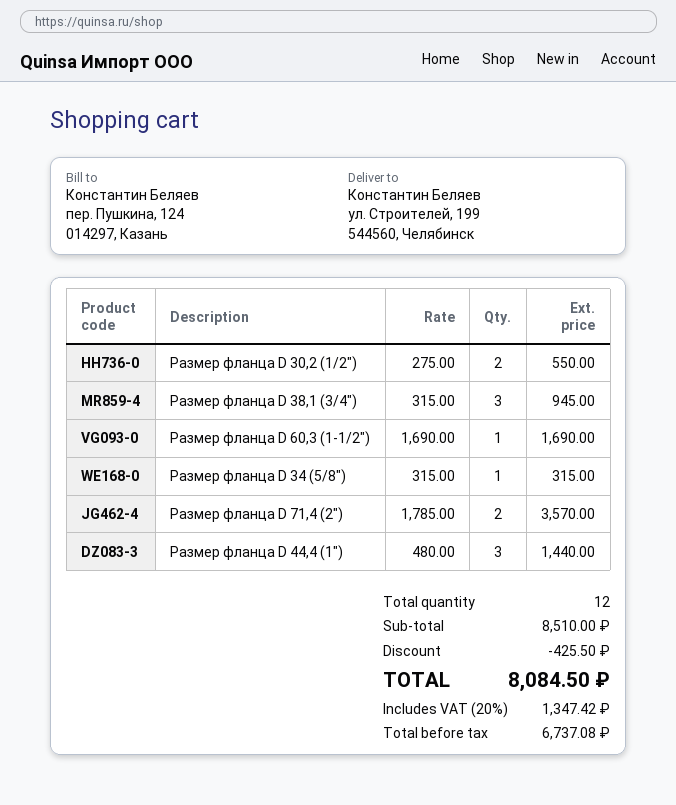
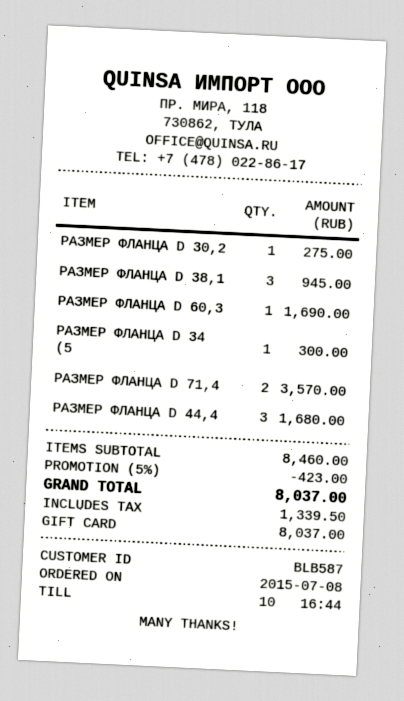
Размер фланца D 30,2 (1/2"): 2 for 550.00 -> 1 for 275.00
Размер фланца D 34 (5/8"): 1 for 315.00 -> 1 for 300.00
Размер фланца D 44,4 (1"): 3 for 1440.00 -> 3 for 1680.00
subtotal: 8510.00 -> 8460.00
discount: 425.50 -> 423.00
tax: 1347.42 -> 1339.50
total: 8084.50 -> 8037.00

